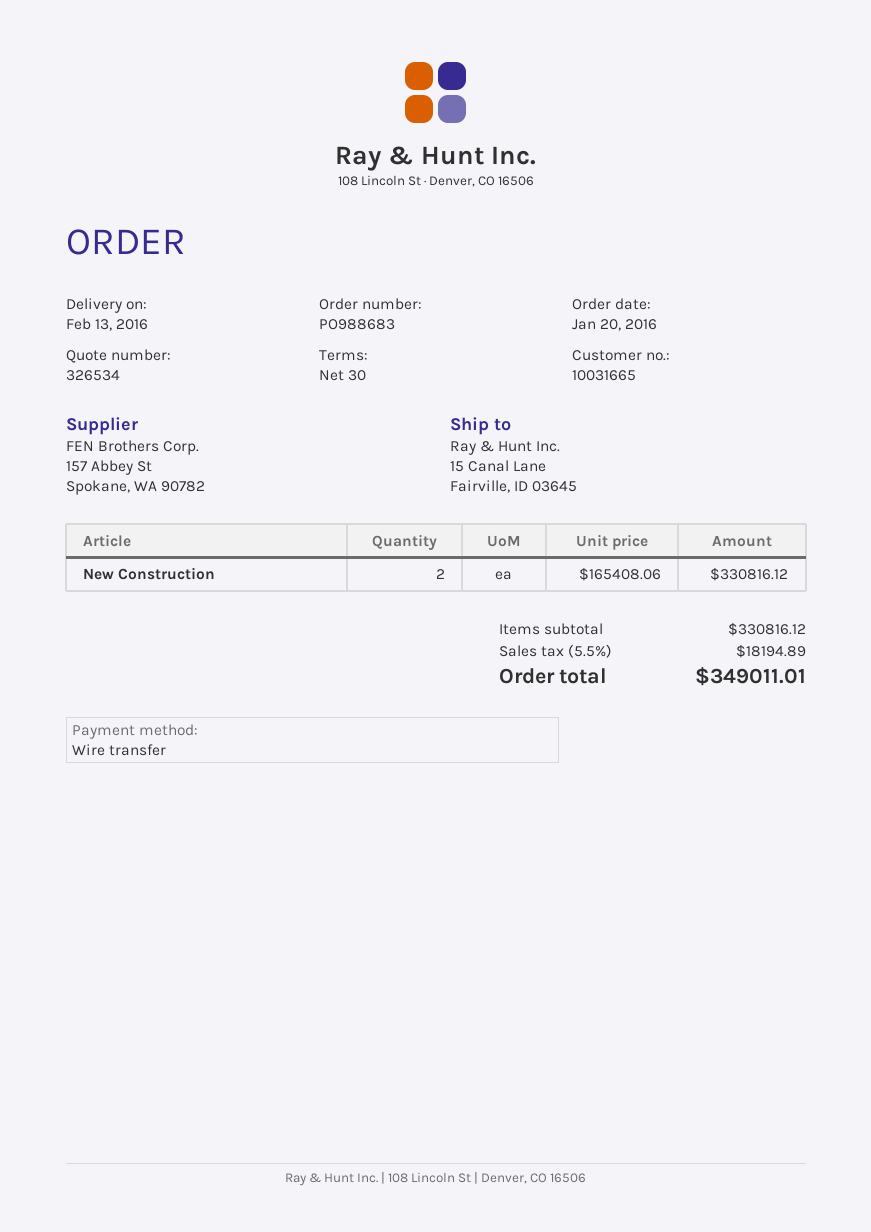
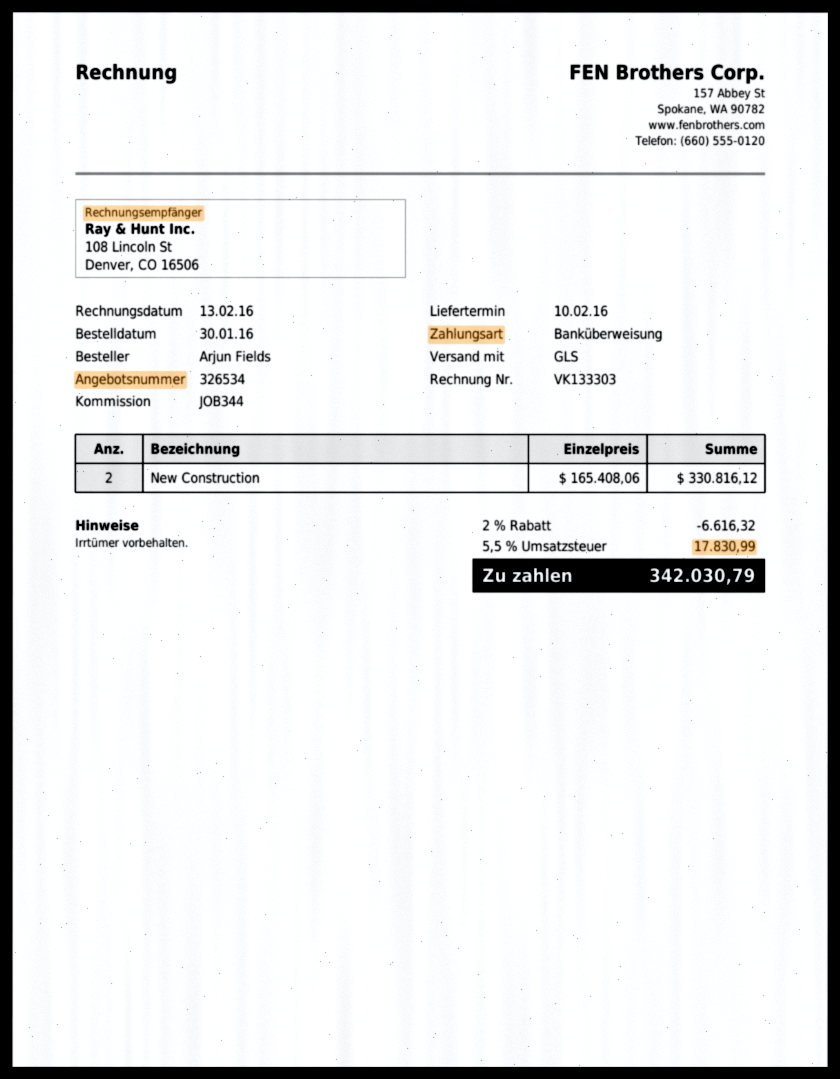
order date: 2016-01-20 -> 2016-01-30
delivery date: 2016-02-13 -> 2016-02-10
discount: none -> 2% = 6616.32
tax: 5.5% = 18194.89 -> 5.5% = 17830.99
total: 349011.01 -> 342030.79

